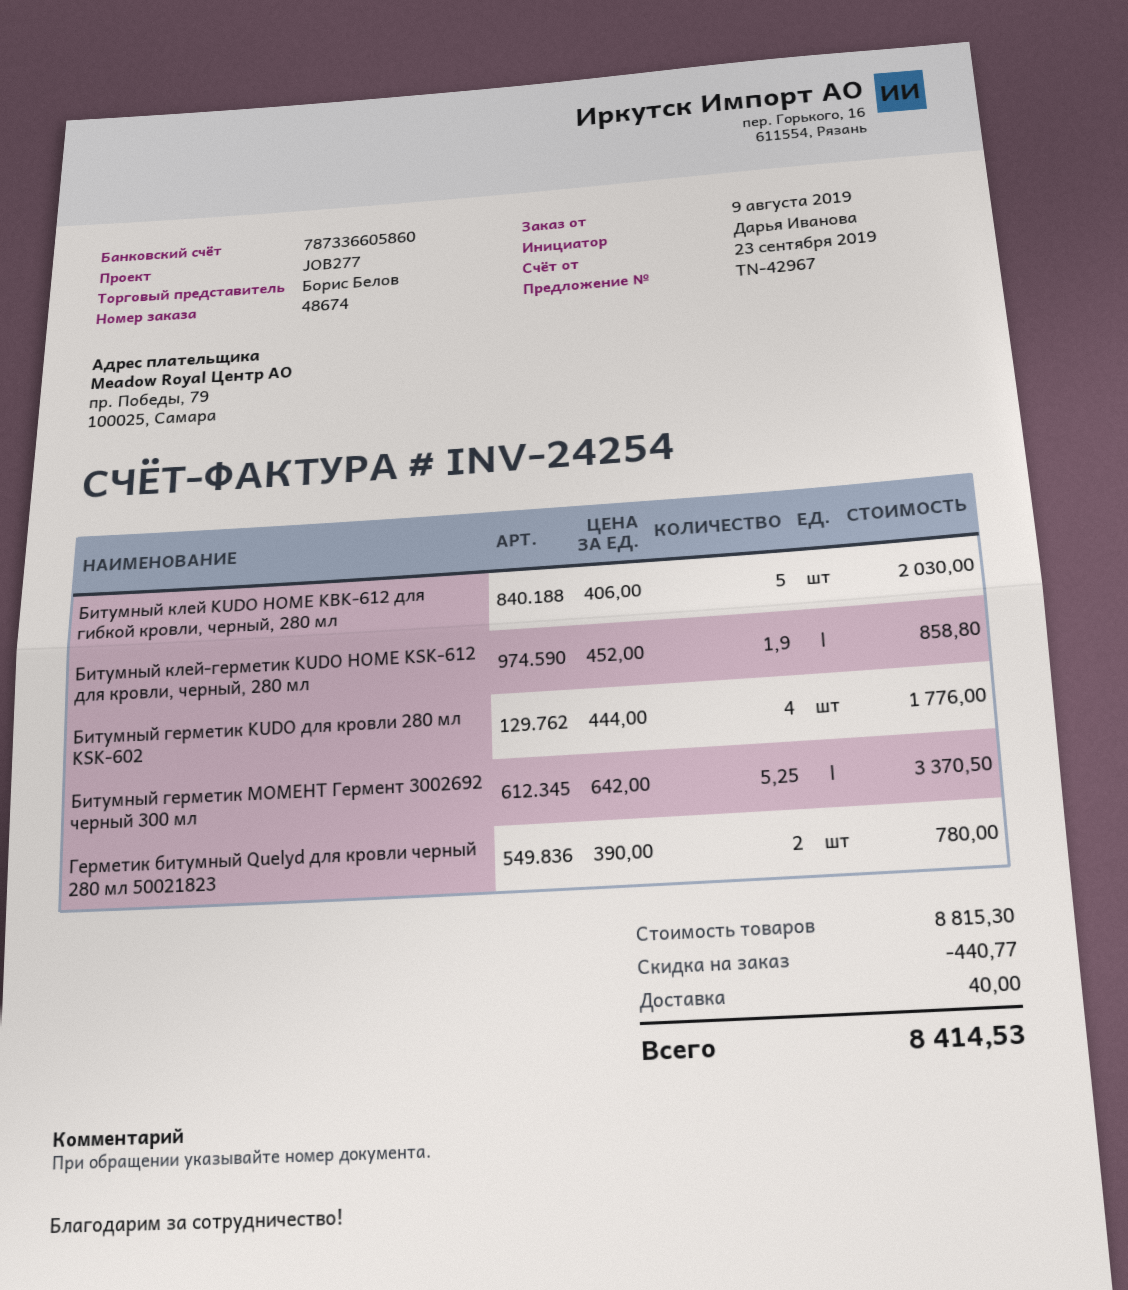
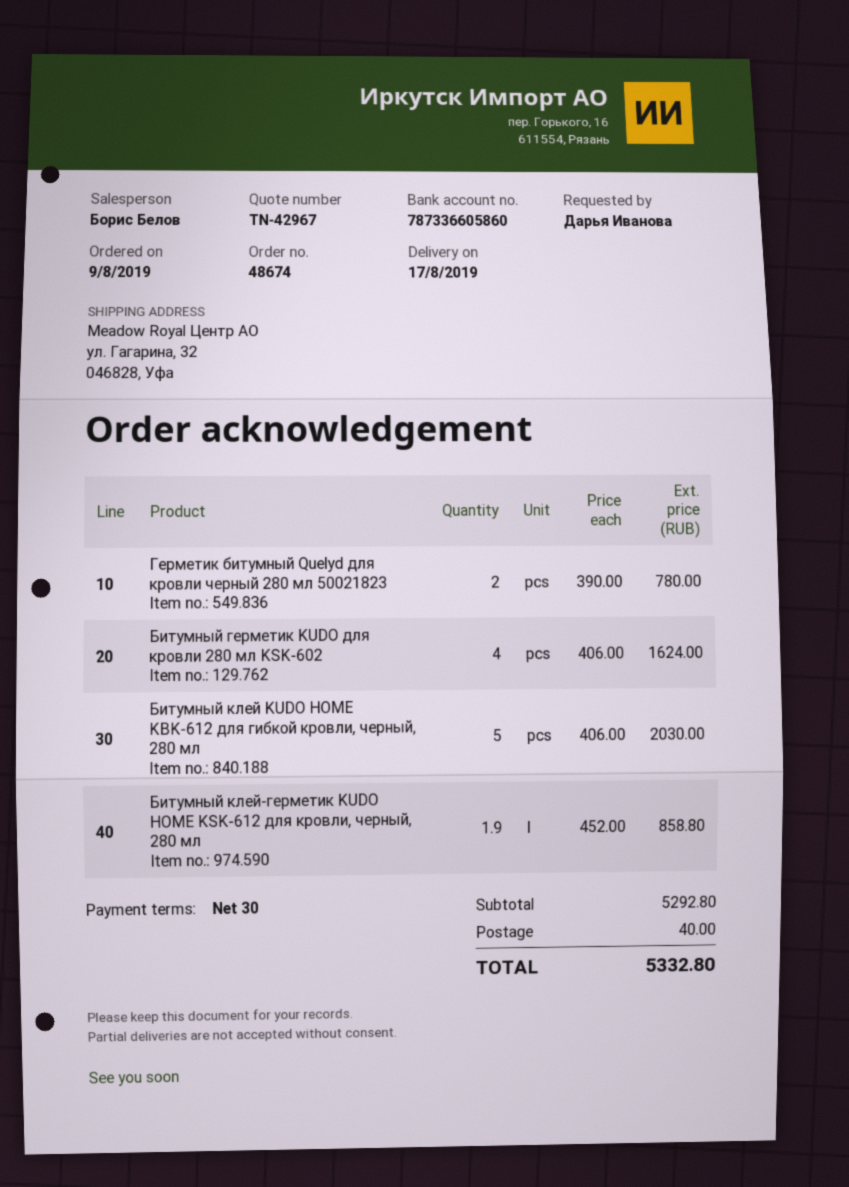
Битумный герметик KUDO для кровли 280 мл KSK-602: 4 x 444.00 = 1776.00 -> 4 x 406.00 = 1624.00
Битумный герметик МОМЕНТ Гермент 3002692 черный 300 мл: 5.25 x 642.00 = 3370.50 -> none
subtotal: 8815.30 -> 5292.80
discount: 440.77 -> none
total: 8414.53 -> 5332.80

